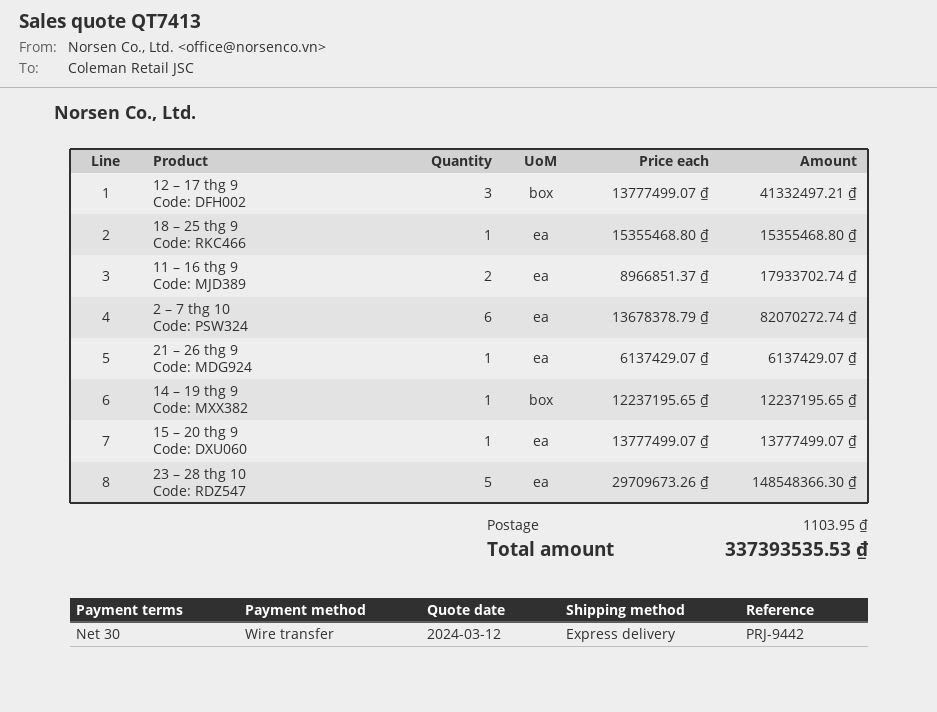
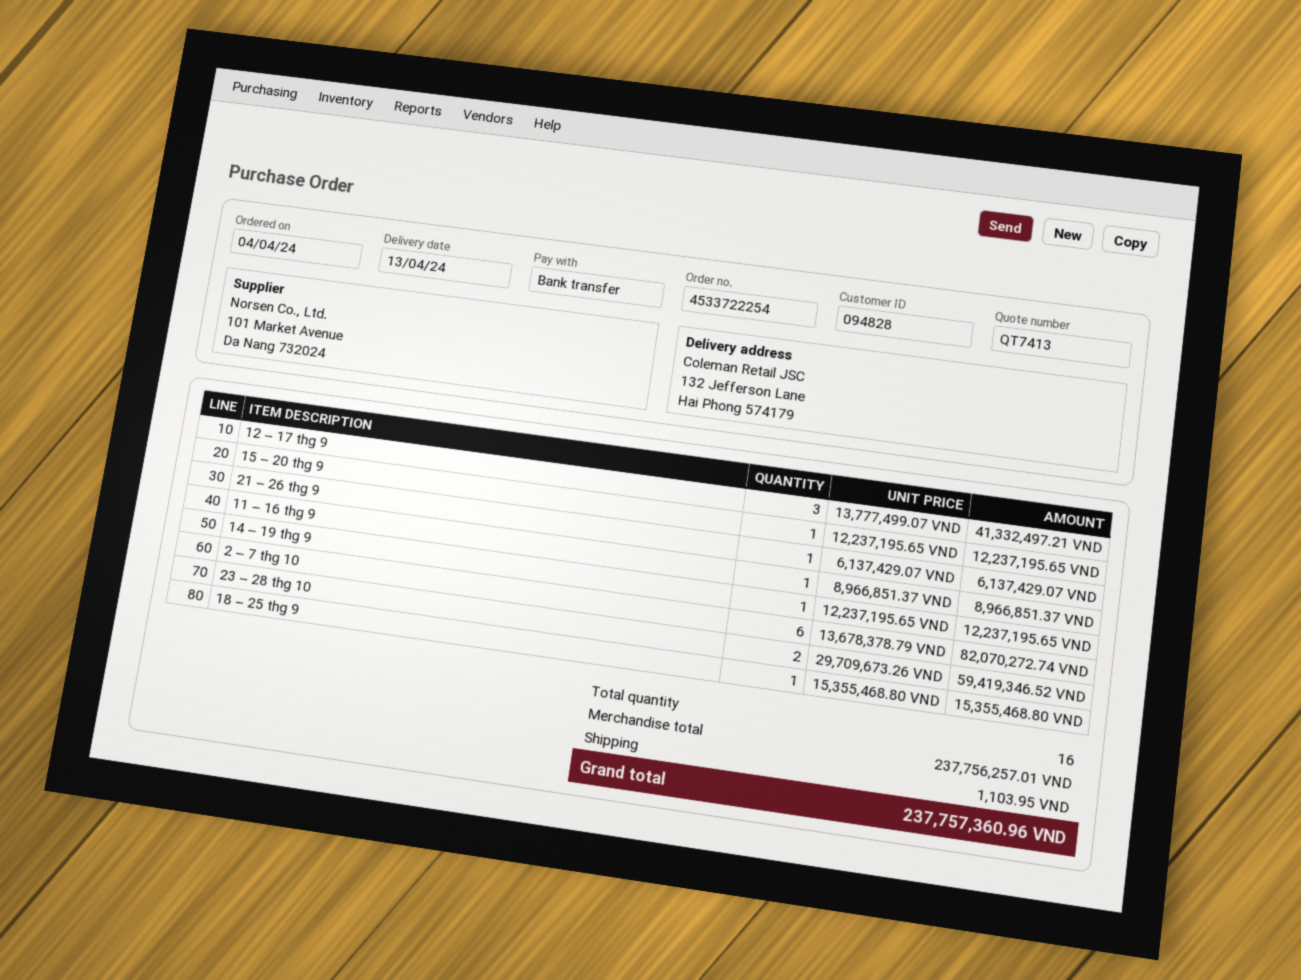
11 – 16 thg 9: 2 x 8966851.37 = 17933702.74 -> 1 x 8966851.37 = 8966851.37
15 – 20 thg 9: 1 x 13777499.07 = 13777499.07 -> 1 x 12237195.65 = 12237195.65
23 – 28 thg 10: 5 x 29709673.26 = 148548366.30 -> 2 x 29709673.26 = 59419346.52
total: 337393535.53 -> 237757360.96

